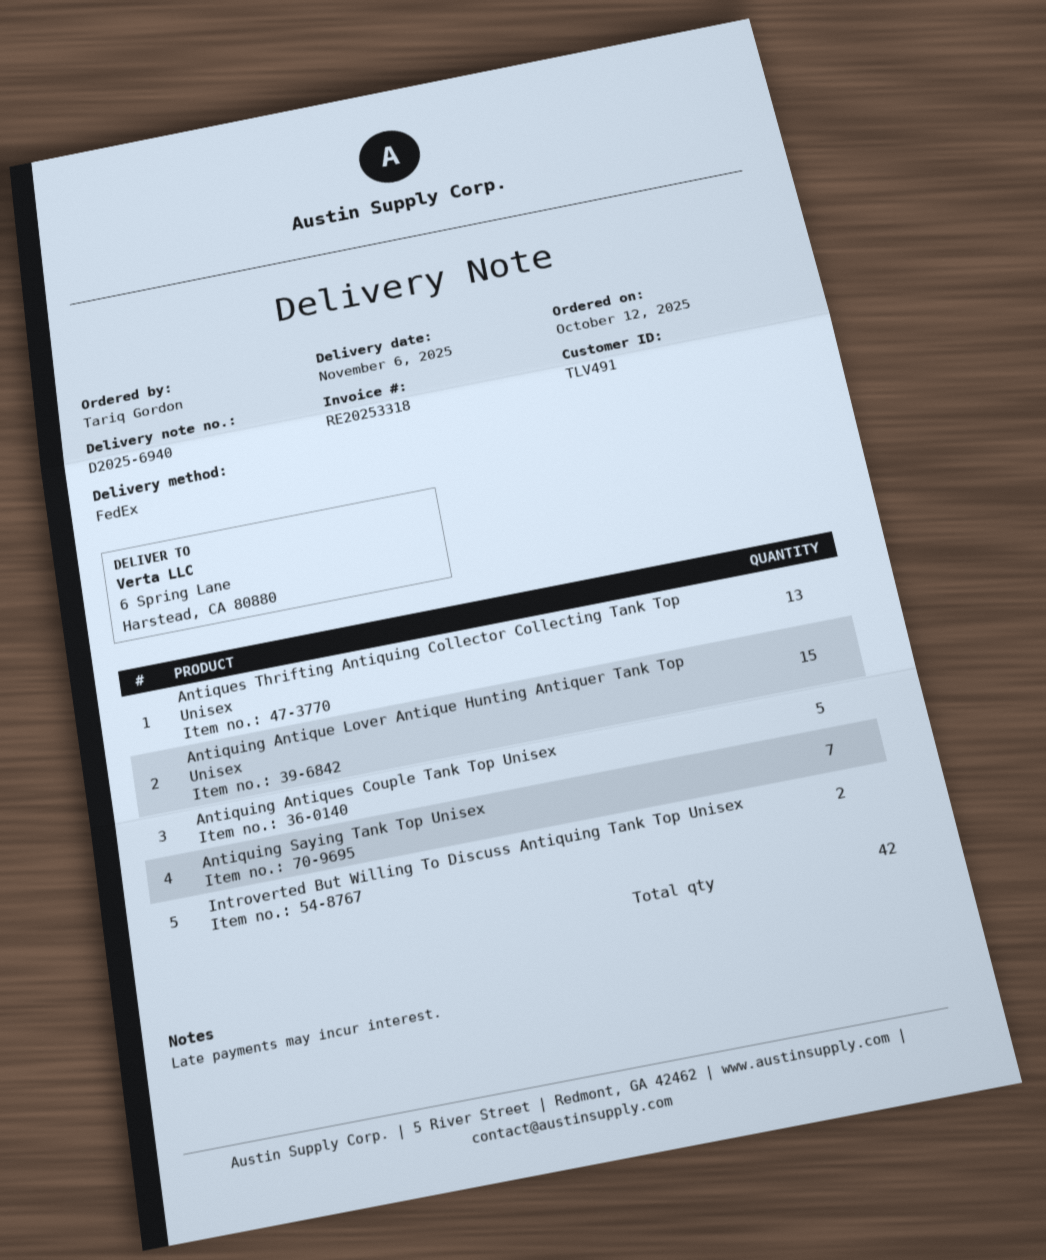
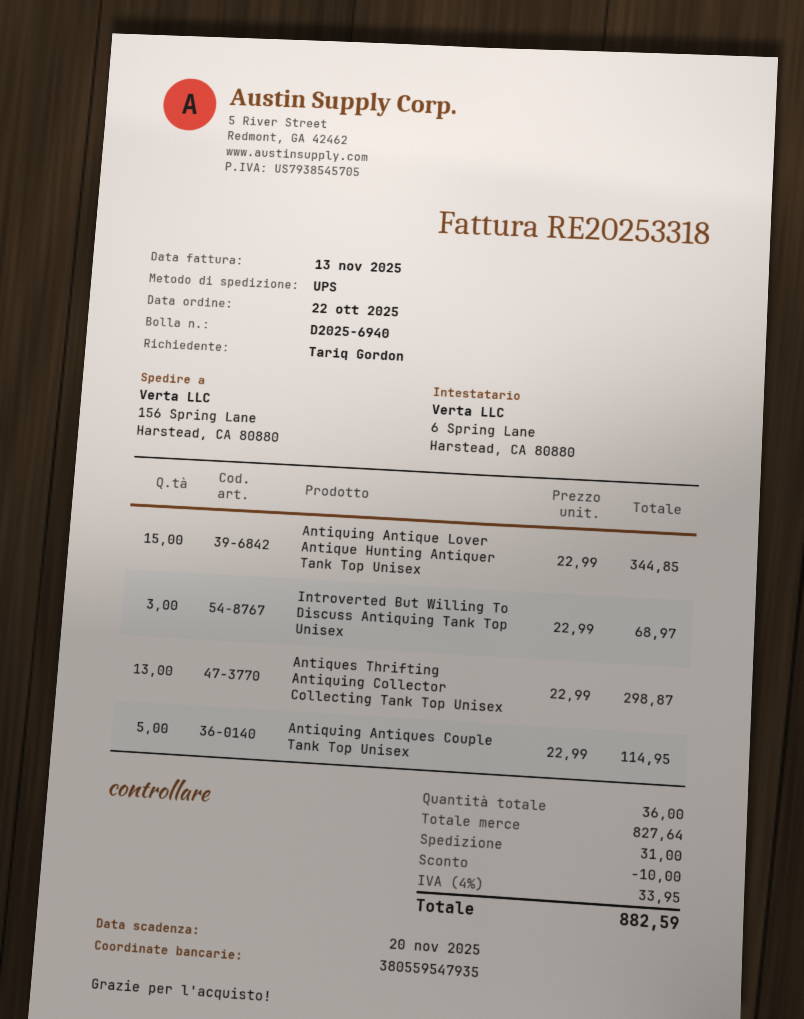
order date: 2025-10-12 -> 2025-10-22
shipping method: FedEx -> UPS
ship to: 6 Spring Lane, Harstead, CA 80880 -> 156 Spring Lane, Harstead, CA 80880
Antiquing Saying Tank Top Unisex: 7 -> none
Introverted But Willing To Discuss Antiquing Tank Top Unisex: 2 -> 3
total quantity: 42 -> 36

